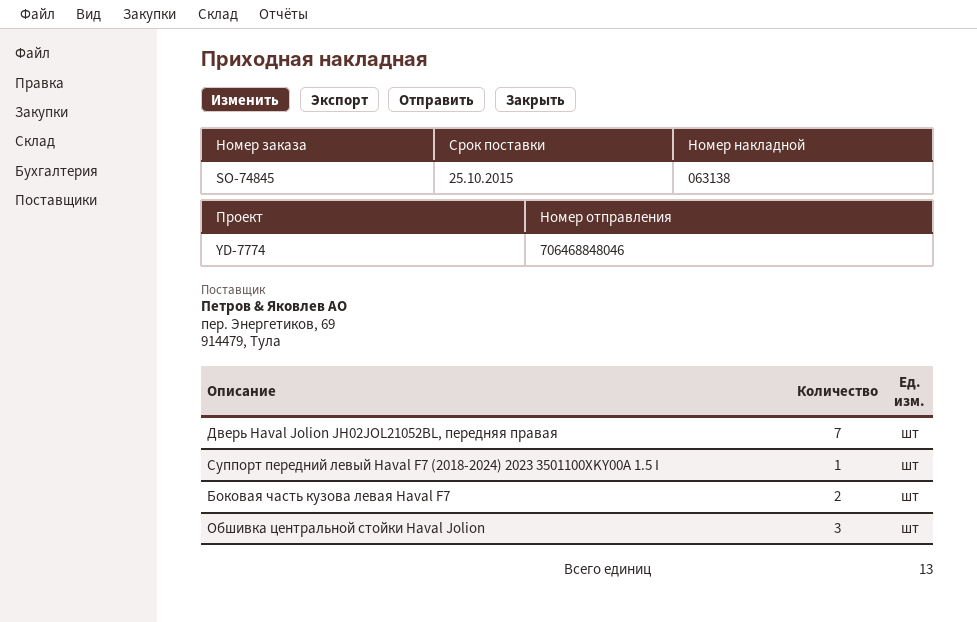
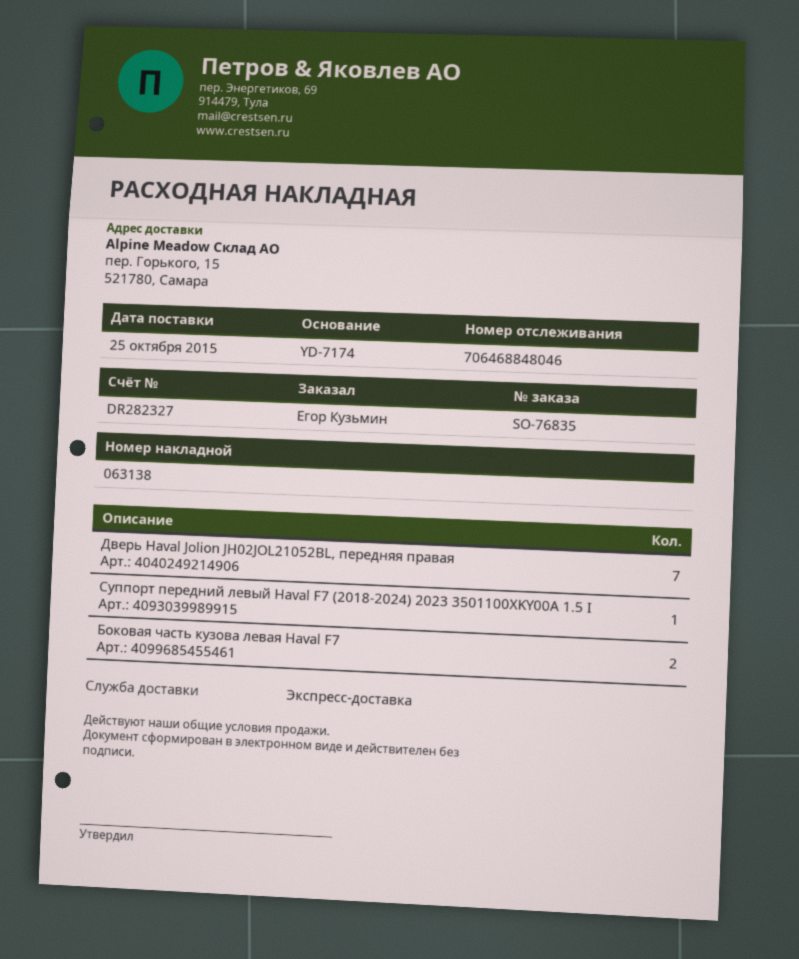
order number: SO-74845 -> SO-76835
reference: YD-7774 -> YD-7174
Обшивка центральной стойки Haval Jolion: 3 -> none

